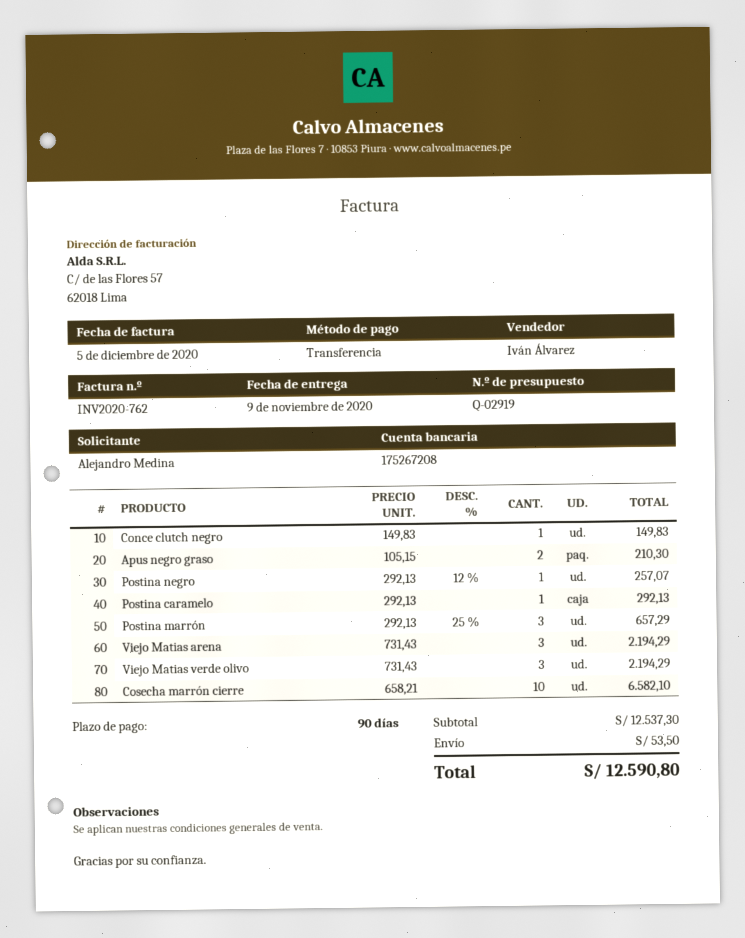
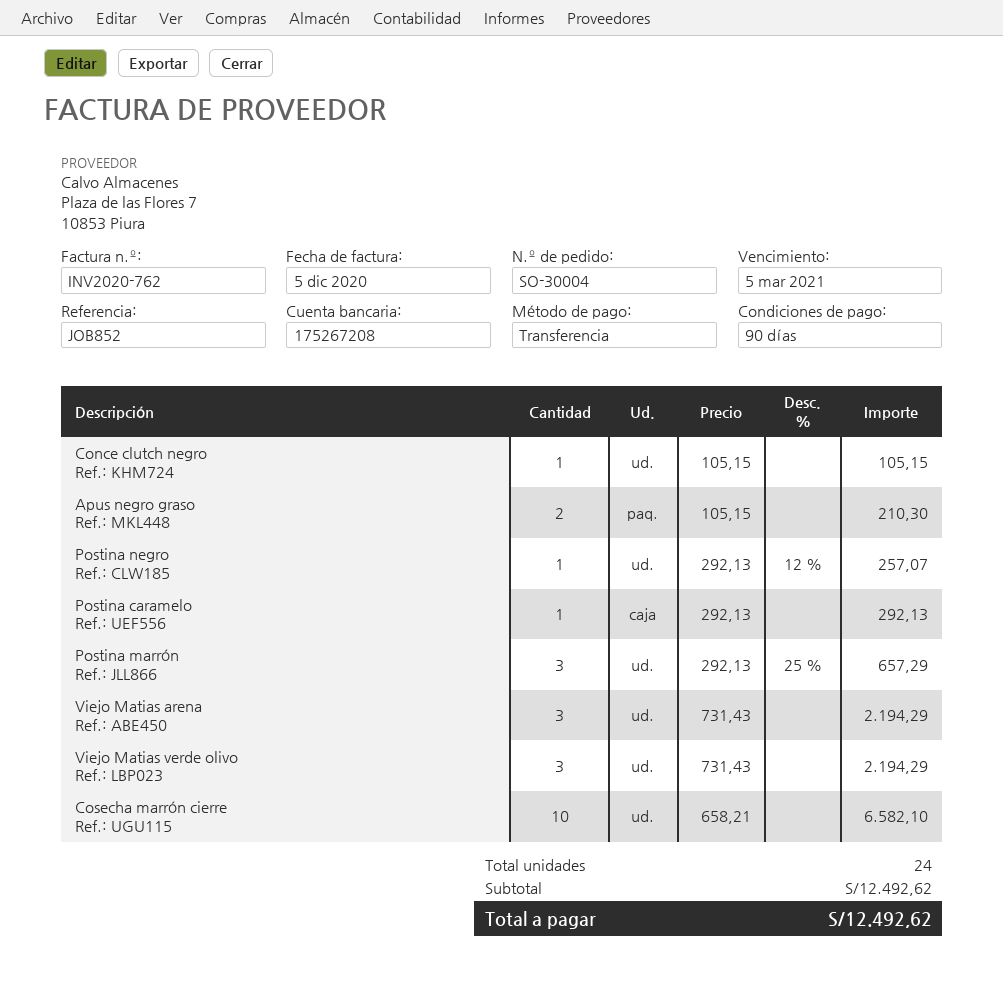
Conce clutch negro: 1 x 149.83 = 149.83 -> 1 x 105.15 = 105.15
subtotal: 12537.30 -> 12492.62
shipping: 53.50 -> none
total: 12590.80 -> 12492.62

